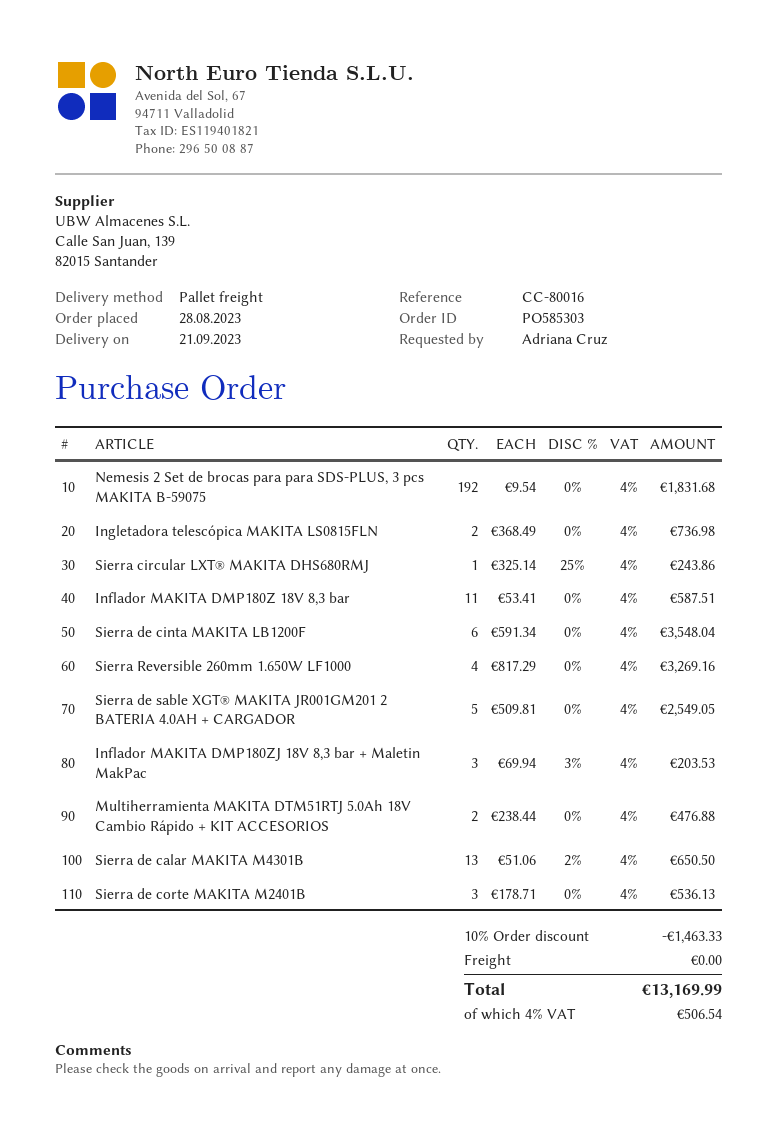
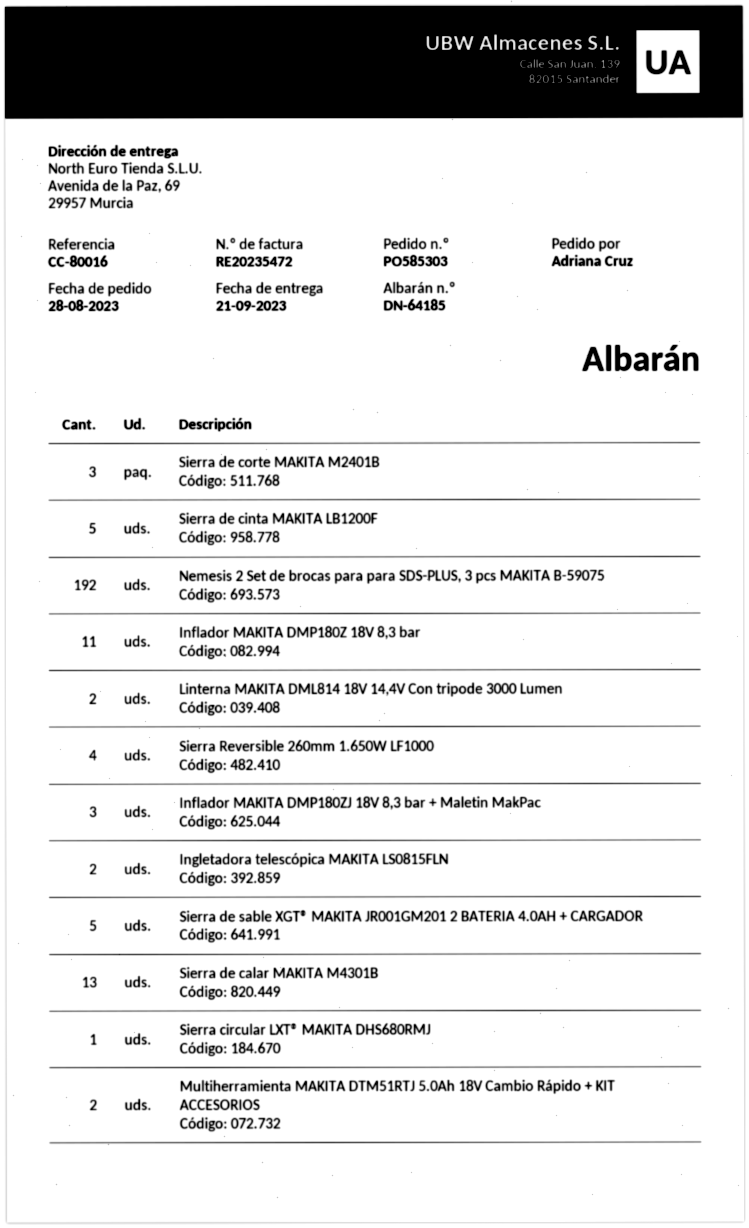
Sierra de cinta MAKITA LB1200F: 6 -> 5
Linterna MAKITA DML814 18V 14,4V Con tripode 3000 Lumen: none -> 2

